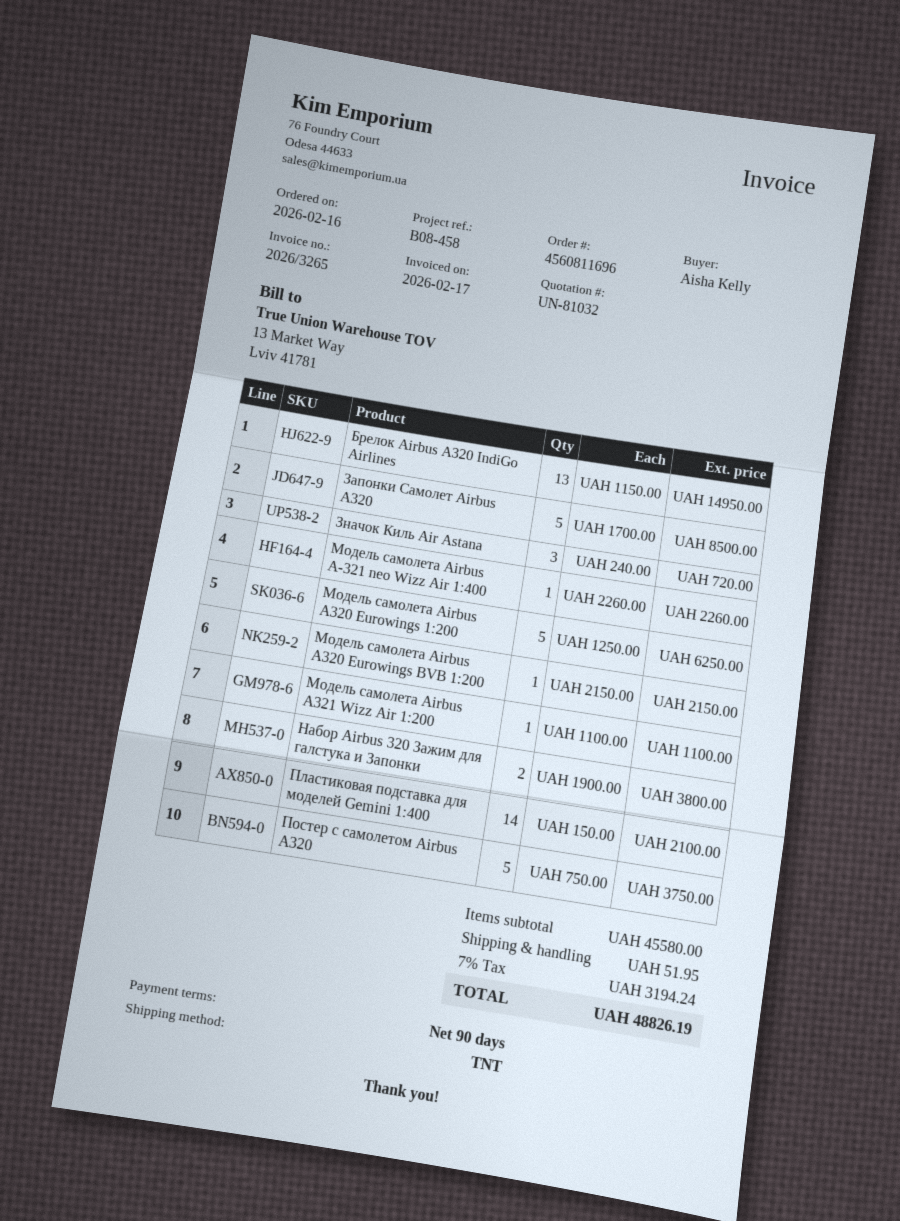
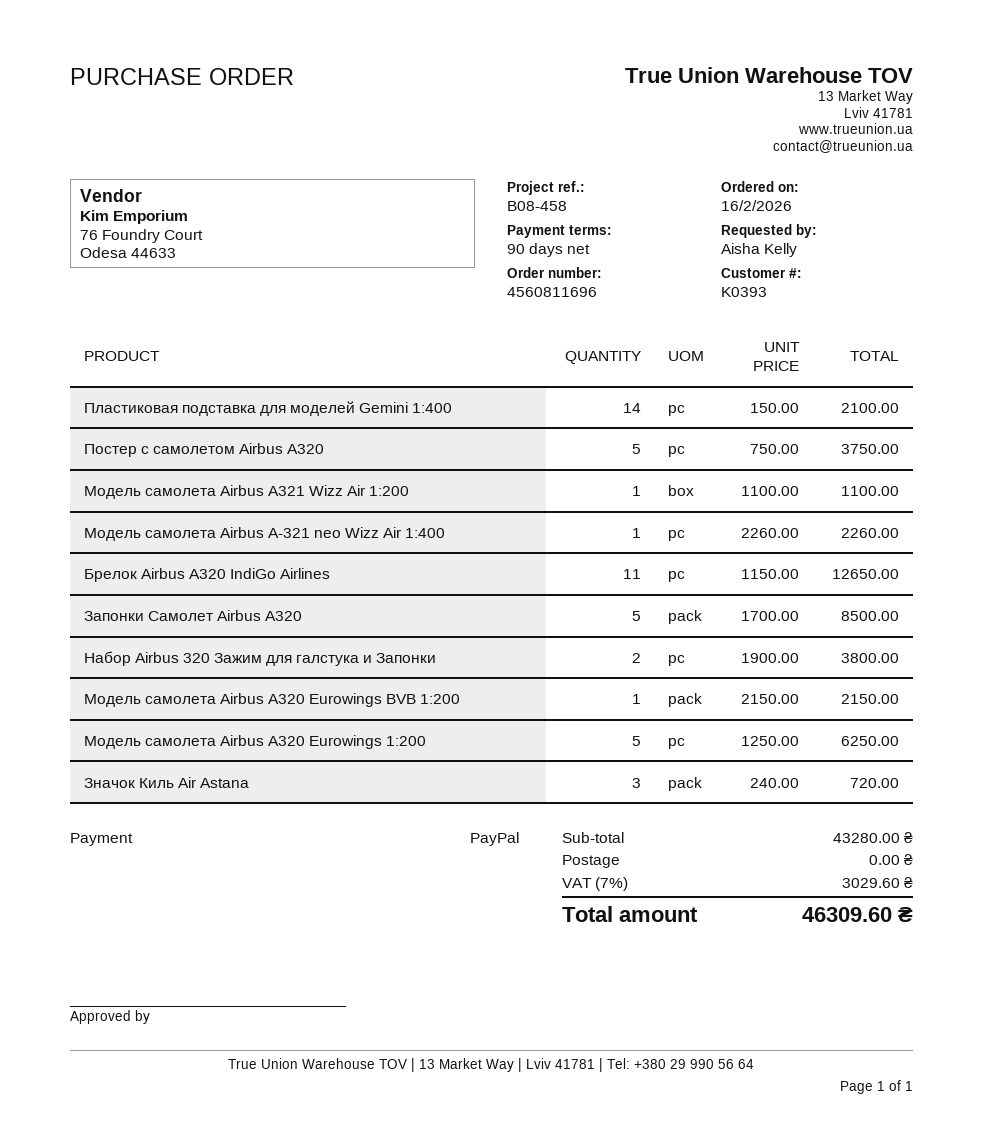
Брелок Airbus A320 IndiGo Airlines: 13 x 1150.00 = 14950.00 -> 11 x 1150.00 = 12650.00
subtotal: 45580.00 -> 43280.00
shipping: 51.95 -> 0.00
tax: 7% = 3194.24 -> 7% = 3029.60
total: 48826.19 -> 46309.60

